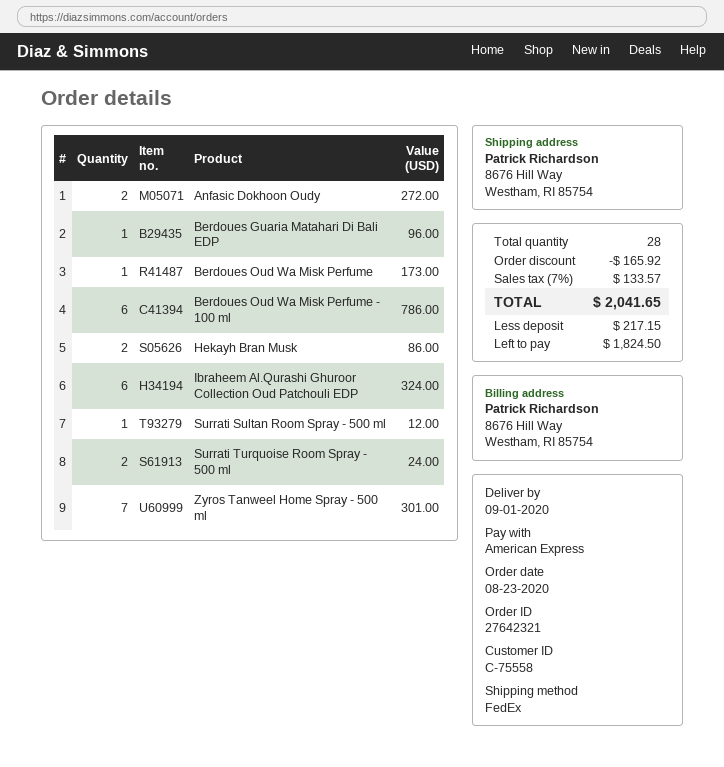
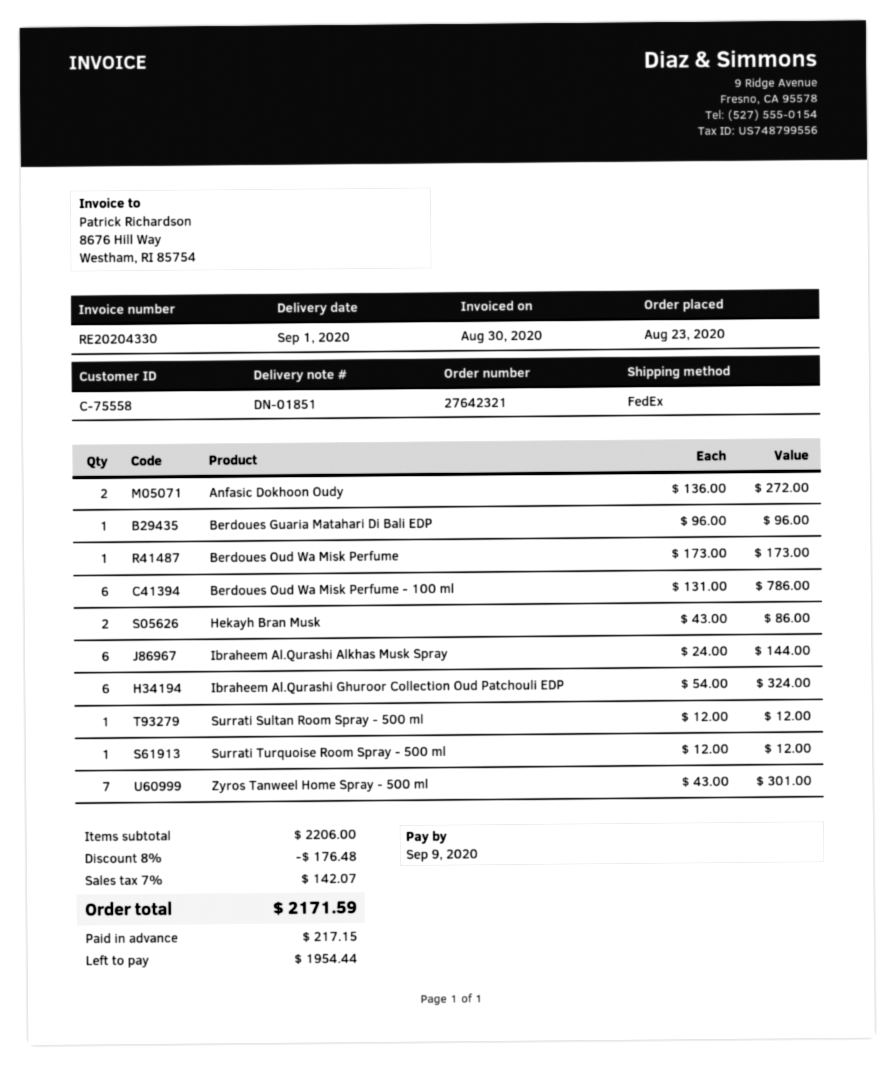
Surrati Turquoise Room Spray - 500 ml: 2 for 24.00 -> 1 for 12.00
Ibraheem Al.Qurashi Alkhas Musk Spray: none -> 6 for 144.00
discount: 165.92 -> 176.48
tax: 7% = 133.57 -> 7% = 142.07
total: 2041.65 -> 2171.59
balance: 1824.50 -> 1954.44

